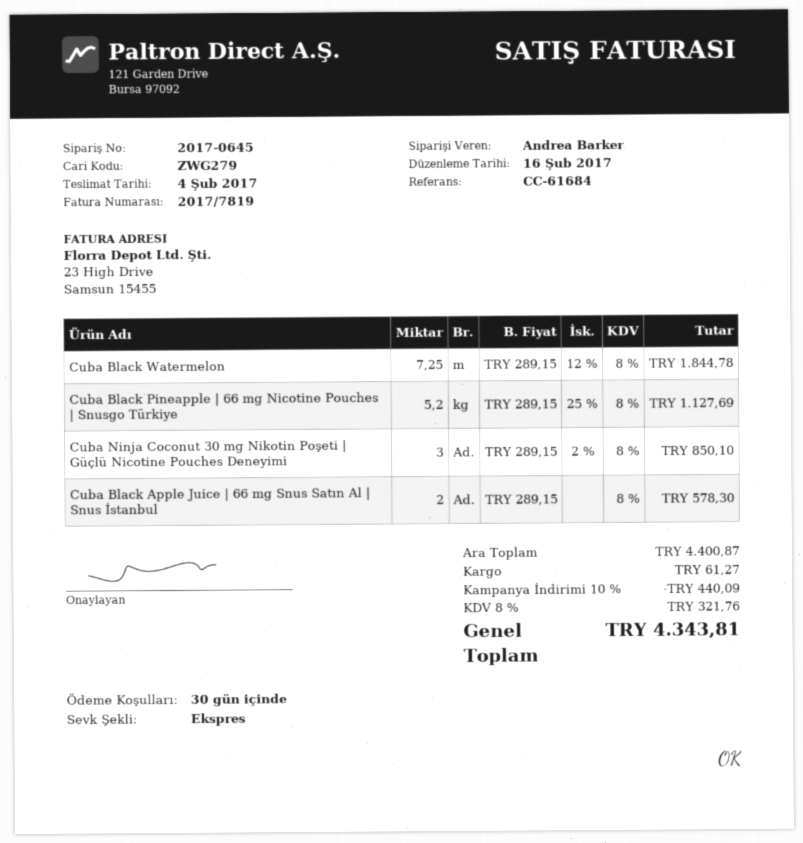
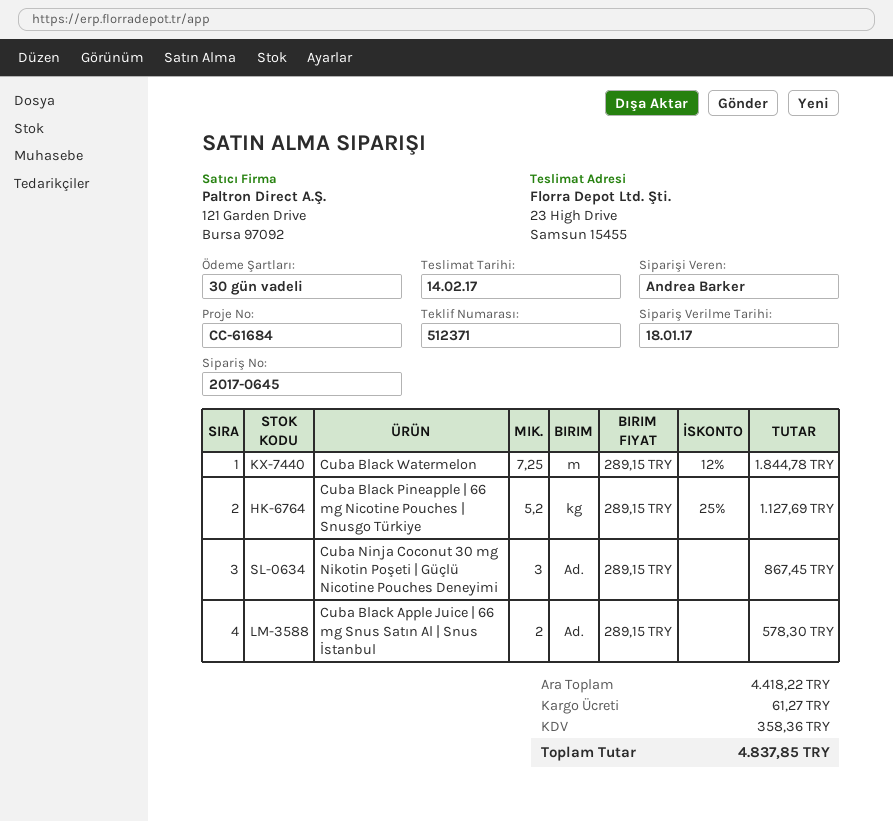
delivery date: 2017-02-04 -> 2017-02-14
Cuba Ninja Coconut 30 mg Nikotin Poşeti | Güçlü Nicotine Pouches Deneyimi: 3 x 289.15 - 2% = 850.10 -> 3 x 289.15 = 867.45
subtotal: 4400.87 -> 4418.22
discount: 10% = 440.09 -> none
tax: 321.76 -> 358.36
total: 4343.81 -> 4837.85

